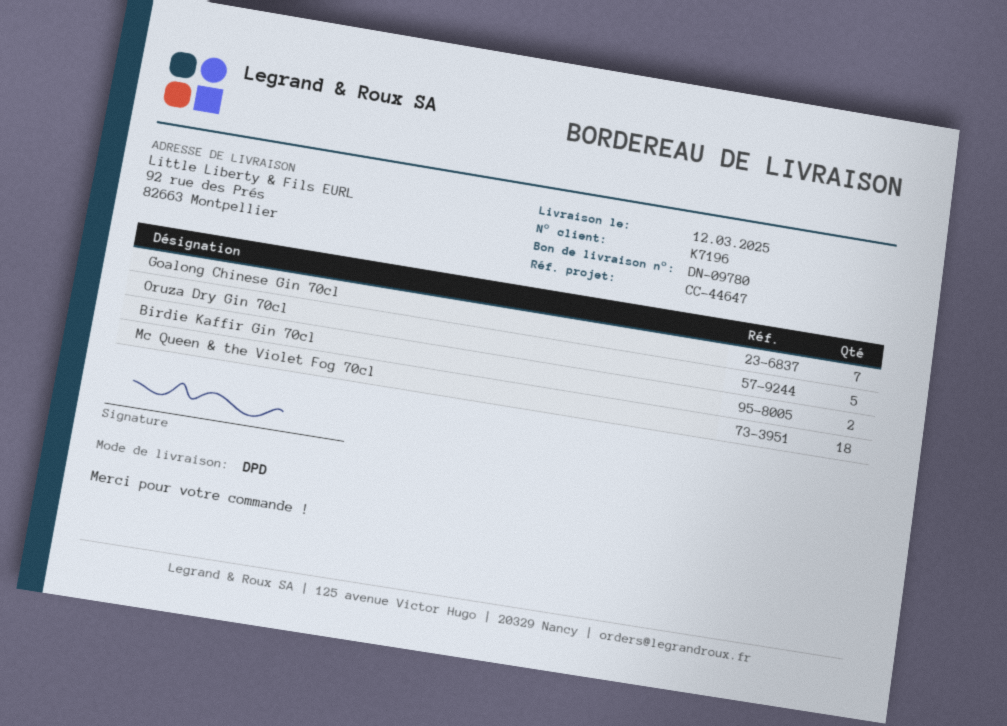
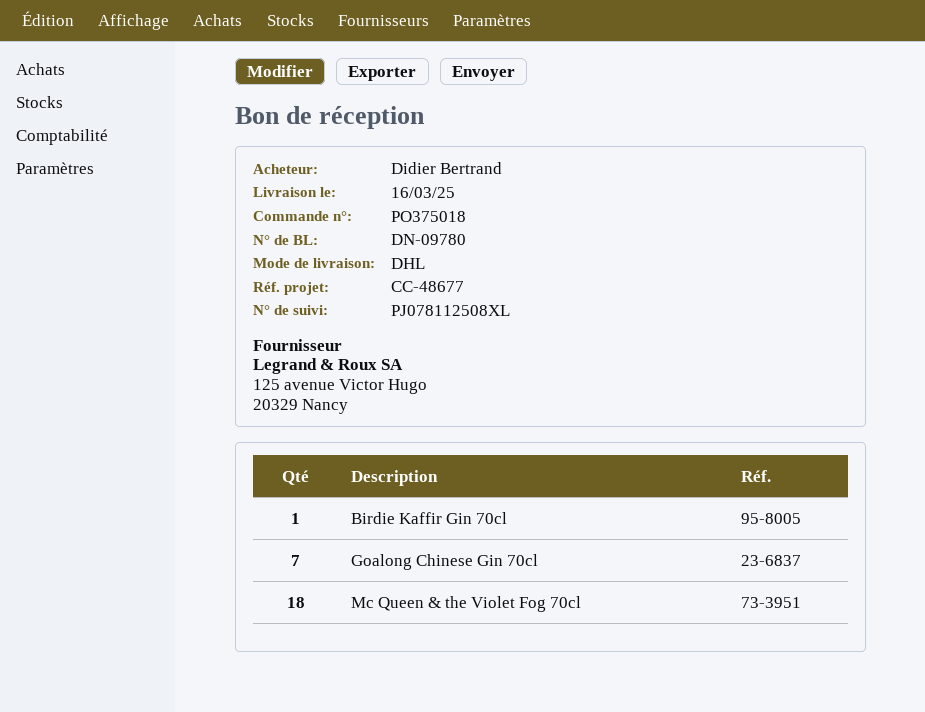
delivery date: 2025-03-12 -> 2025-03-16
reference: CC-44647 -> CC-48677
shipping method: DPD -> DHL
Oruza Dry Gin 70cl: 5 -> none
Birdie Kaffir Gin 70cl: 2 -> 1

